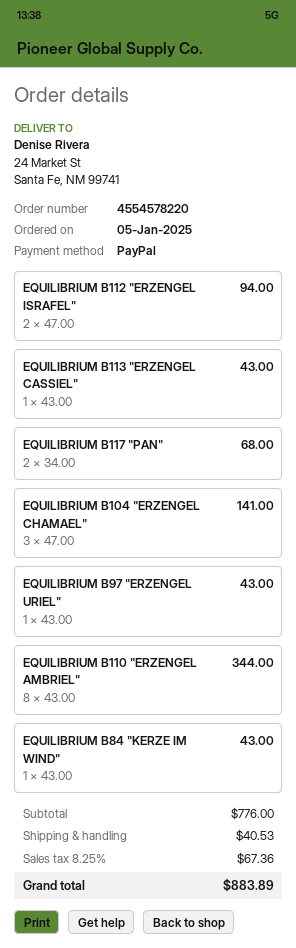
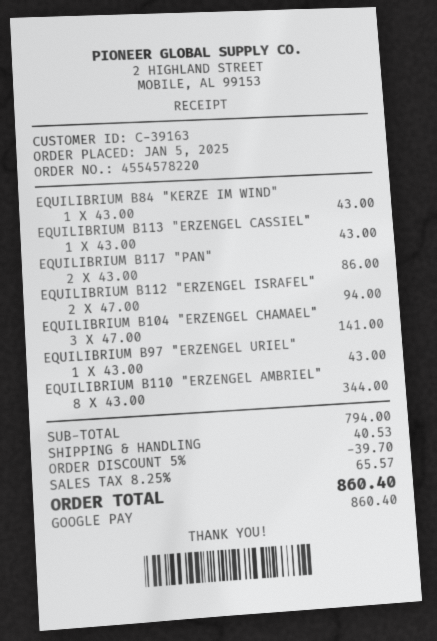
payment method: PayPal -> Google Pay
EQUILIBRIUM B117 "PAN": 2 x 34.00 = 68.00 -> 2 x 43.00 = 86.00
subtotal: 776.00 -> 794.00
discount: none -> 5% = 39.70
tax: 8.25% = 67.36 -> 8.25% = 65.57
total: 883.89 -> 860.40

